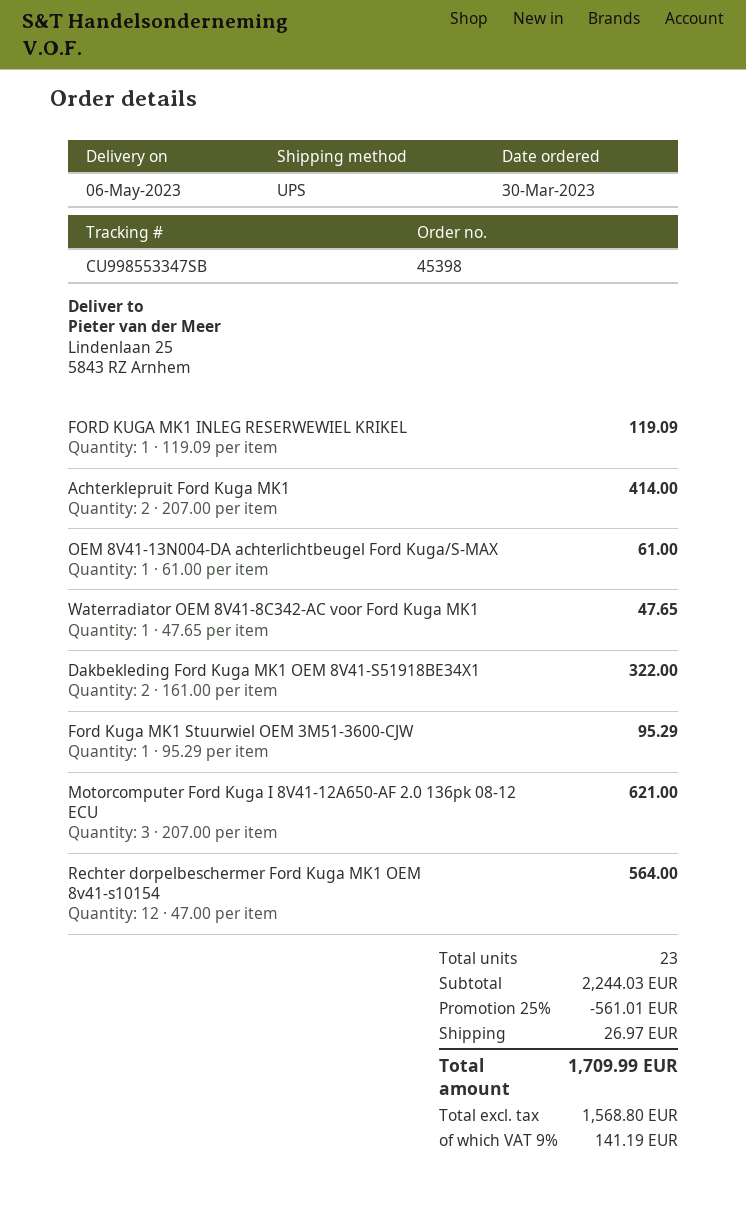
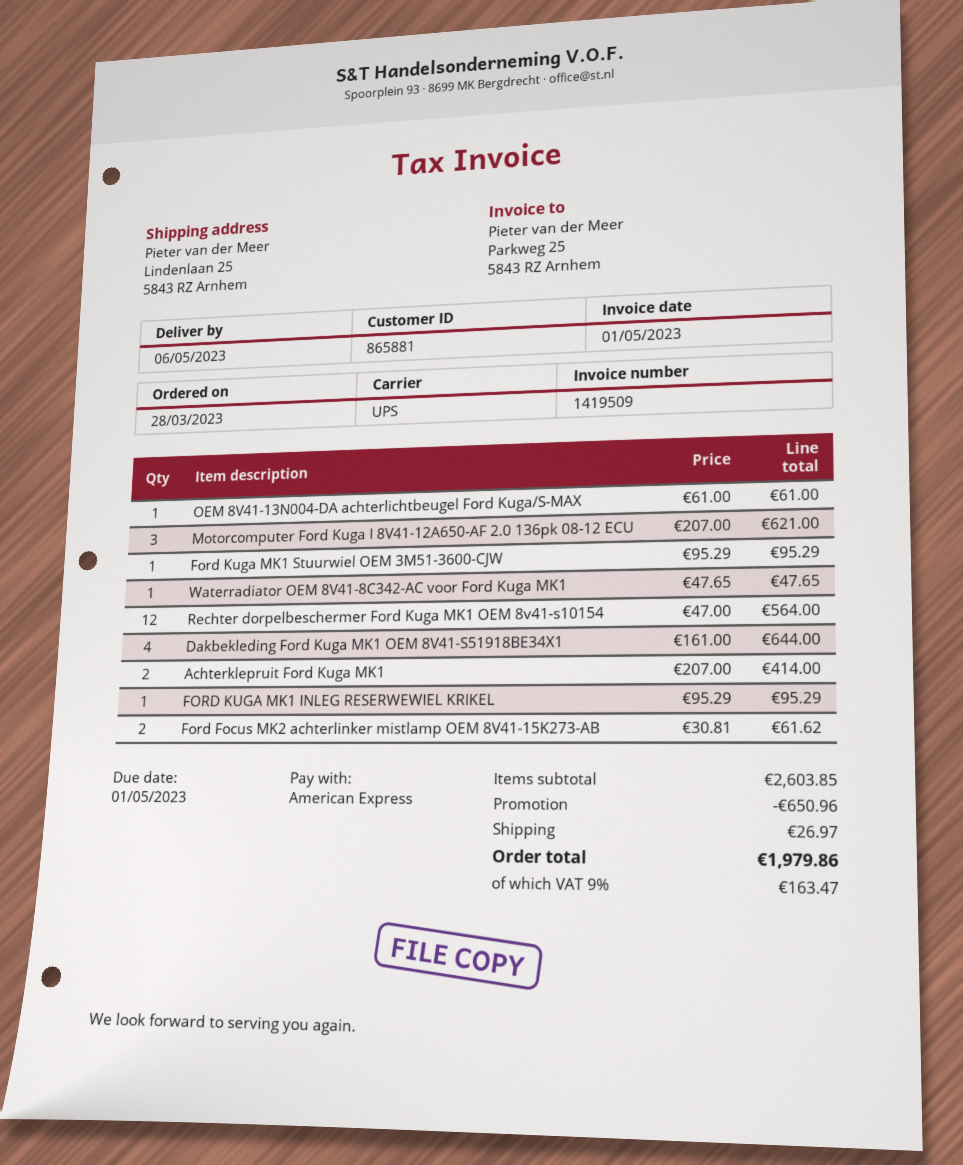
order date: 2023-03-30 -> 2023-03-28
FORD KUGA MK1 INLEG RESERWEWIEL KRIKEL: 1 x 119.09 = 119.09 -> 1 x 95.29 = 95.29
Dakbekleding Ford Kuga MK1 OEM 8V41-S51918BE34X1: 2 x 161.00 = 322.00 -> 4 x 161.00 = 644.00
Ford Focus MK2 achterlinker mistlamp OEM 8V41-15K273-AB: none -> 2 x 30.81 = 61.62
subtotal: 2244.03 -> 2603.85
discount: 561.01 -> 650.96
tax: 9% = 141.19 -> 9% = 163.47
total: 1709.99 -> 1979.86

